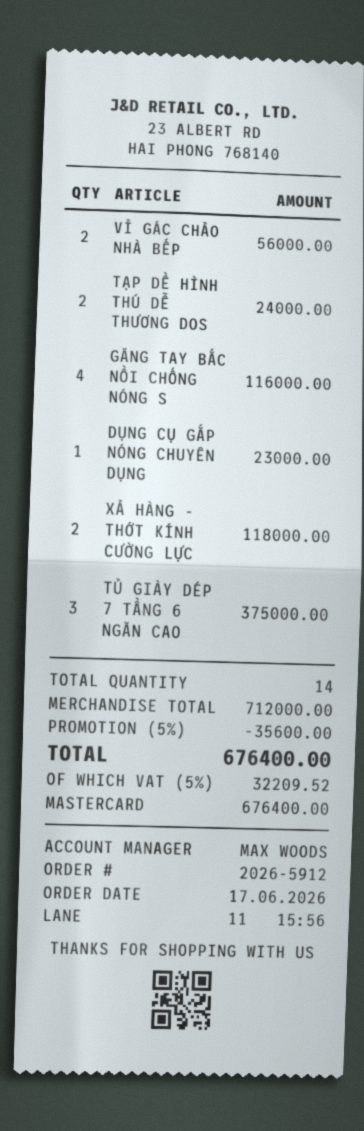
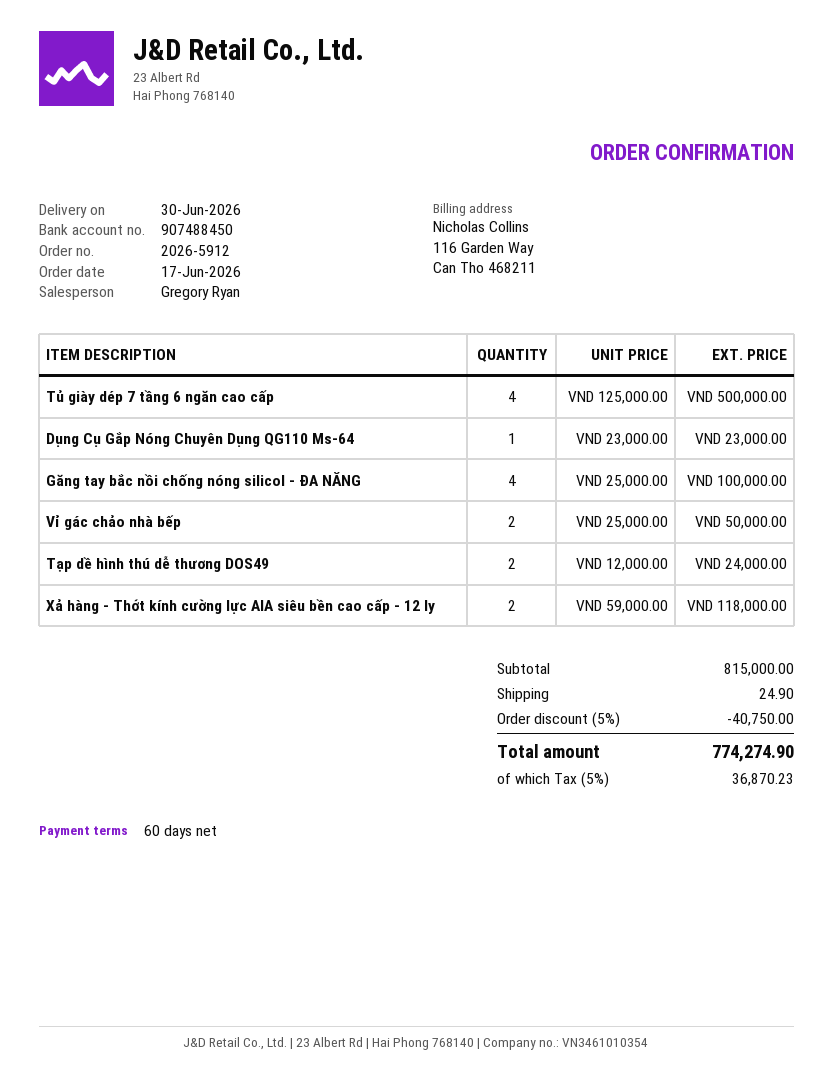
sales rep: MAX WOODS -> Gregory Ryan
VỈ GÁC CHẢO NHÀ BẾP: 2 for 56000.00 -> 2 for 50000.00
GĂNG TAY BẮC NỒI CHỐNG NÓNG S: 4 for 116000.00 -> 4 for 100000.00
TỦ GIÀY DÉP 7 TẦNG 6 NGĂN CAO: 3 for 375000.00 -> 4 for 500000.00
subtotal: 712000.00 -> 815000.00
discount: 5% = 35600.00 -> 5% = 40750.00
shipping: none -> 24.90
tax: 5% = 32209.52 -> 5% = 36870.23
total: 676400.00 -> 774274.90

